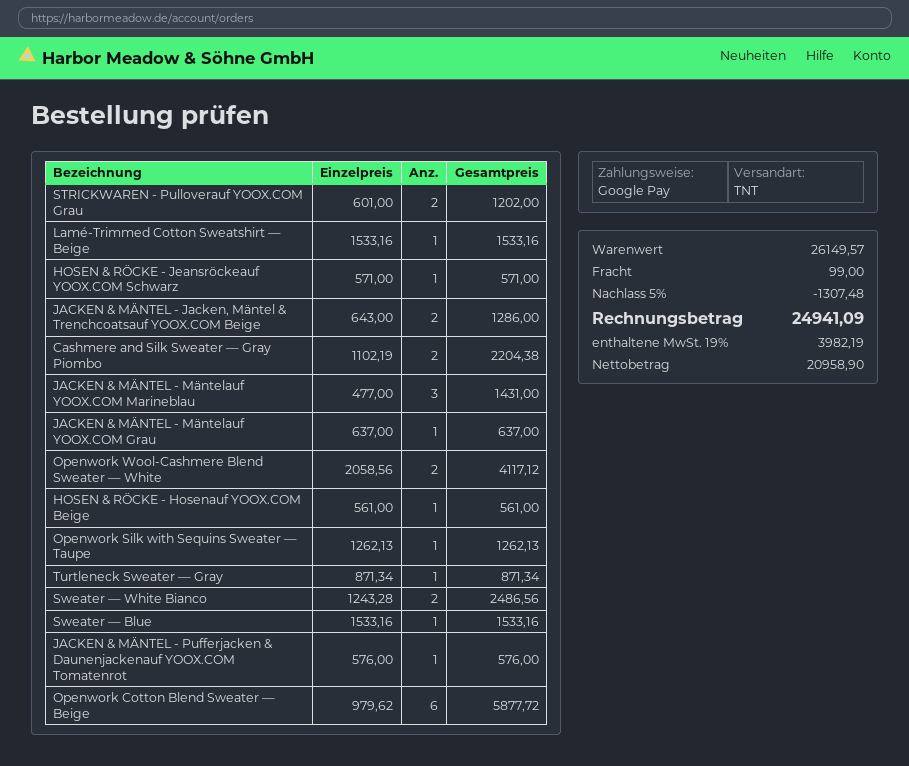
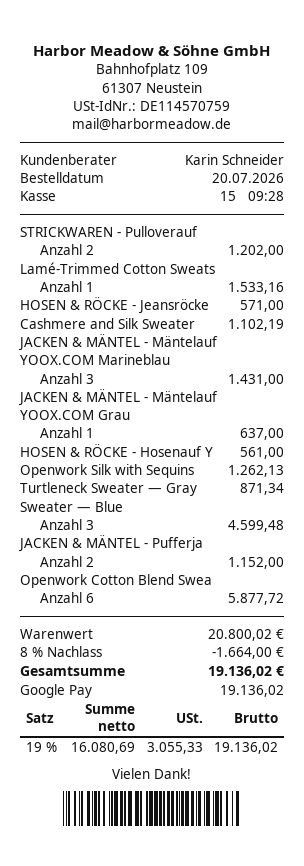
JACKEN & MÄNTEL - Jacken, Mäntel & Trenchcoatsauf YOOX.COM Beige: 2 for 1286.00 -> none
Cashmere and Silk Sweater — Gray Piombo: 2 for 2204.38 -> 1 for 1102.19
Openwork Wool-Cashmere Blend Sweater — White: 2 for 4117.12 -> none
Sweater — White Bianco: 2 for 2486.56 -> none
Sweater — Blue: 1 for 1533.16 -> 3 for 4599.48
JACKEN & MÄNTEL - Pufferjacken & Daunenjackenauf YOOX.COM Tomatenrot: 1 for 576.00 -> 2 for 1152.00
subtotal: 26149.57 -> 20800.02
discount: 5% = 1307.48 -> 8% = 1664.00
shipping: 99.00 -> none
net: 20958.90 -> 16080.69
tax: 19% = 3982.19 -> 19% = 3055.33
total: 24941.09 -> 19136.02

